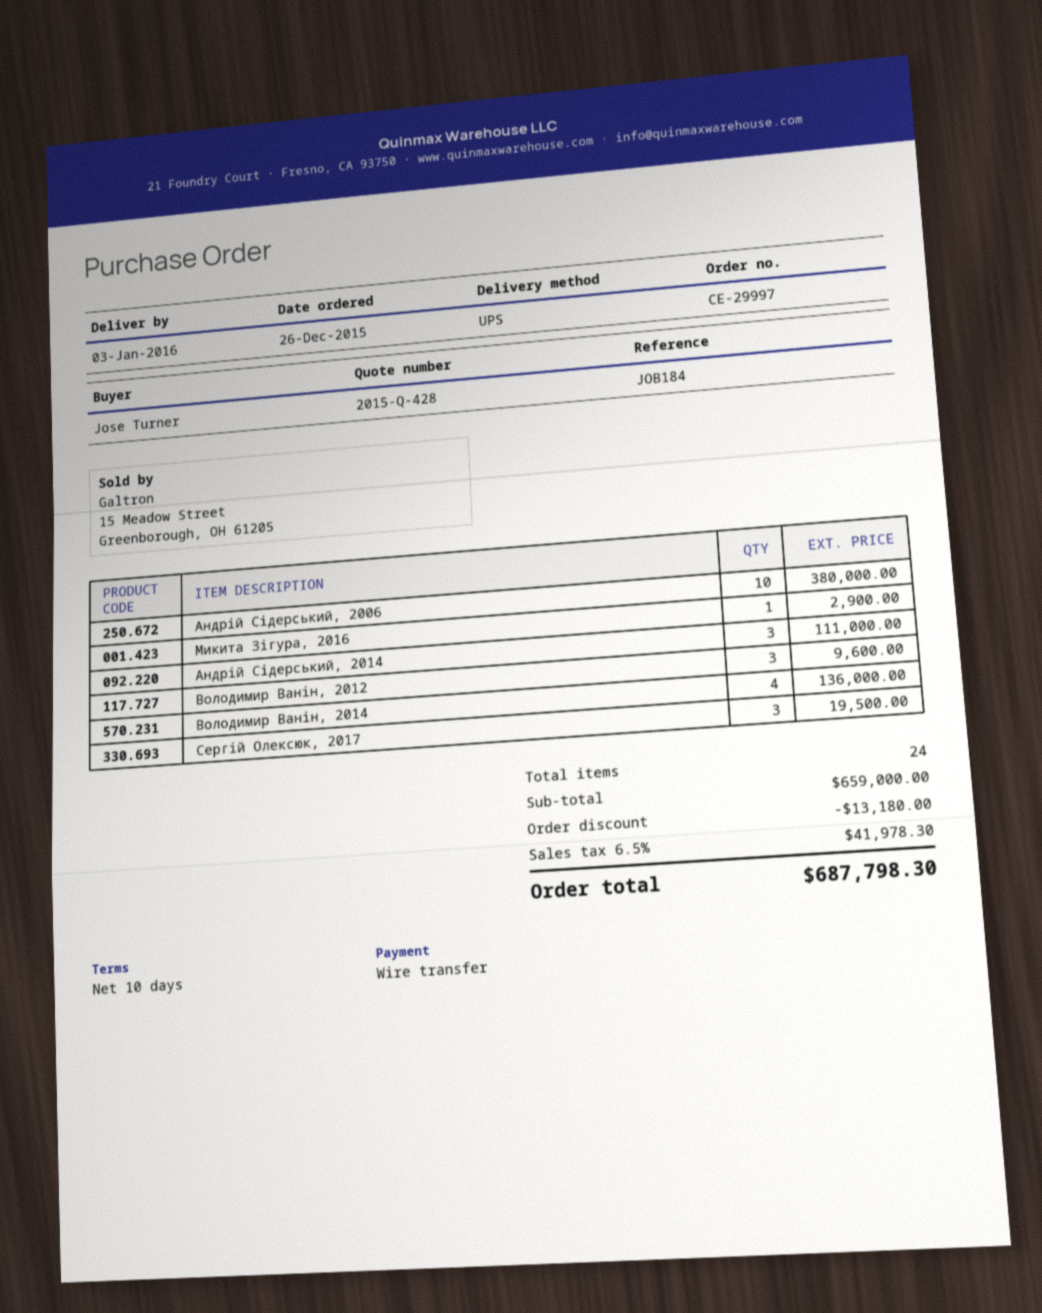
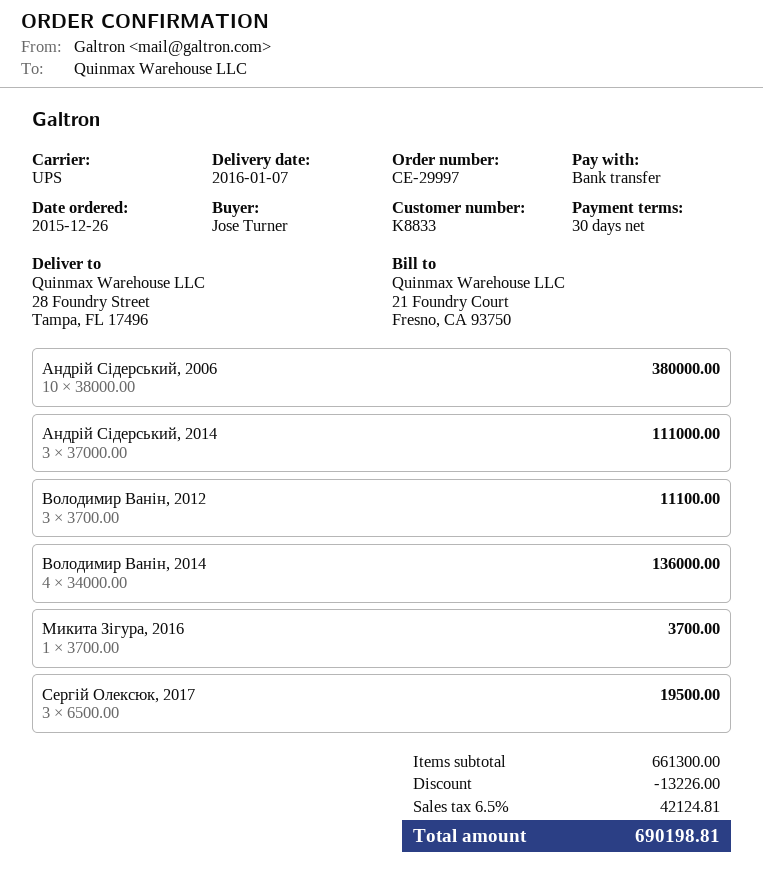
delivery date: 2016-01-03 -> 2016-01-07
payment terms: 10 days -> 30 days
Микита Зігура, 2016: 1 for 2900.00 -> 1 for 3700.00
Володимир Ванін, 2012: 3 for 9600.00 -> 3 for 11100.00
subtotal: 659000.00 -> 661300.00
discount: 13180.00 -> 13226.00
tax: 6.5% = 41978.30 -> 6.5% = 42124.81
total: 687798.30 -> 690198.81

